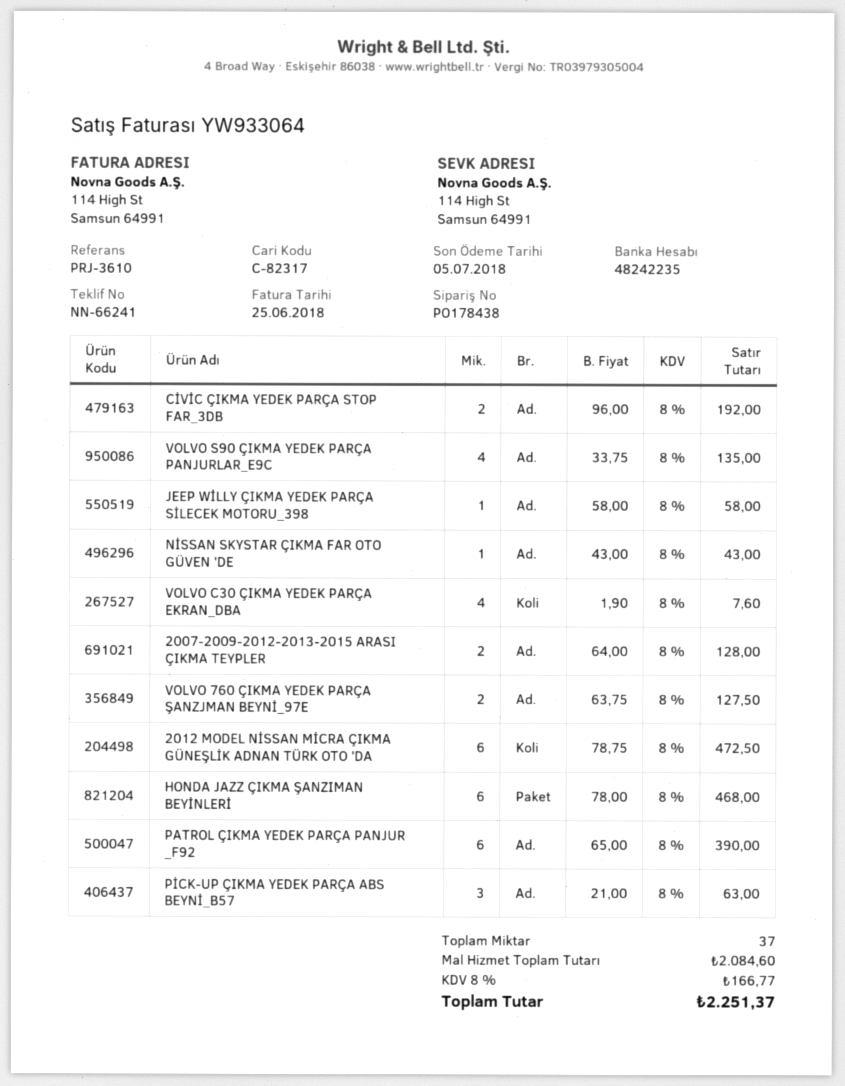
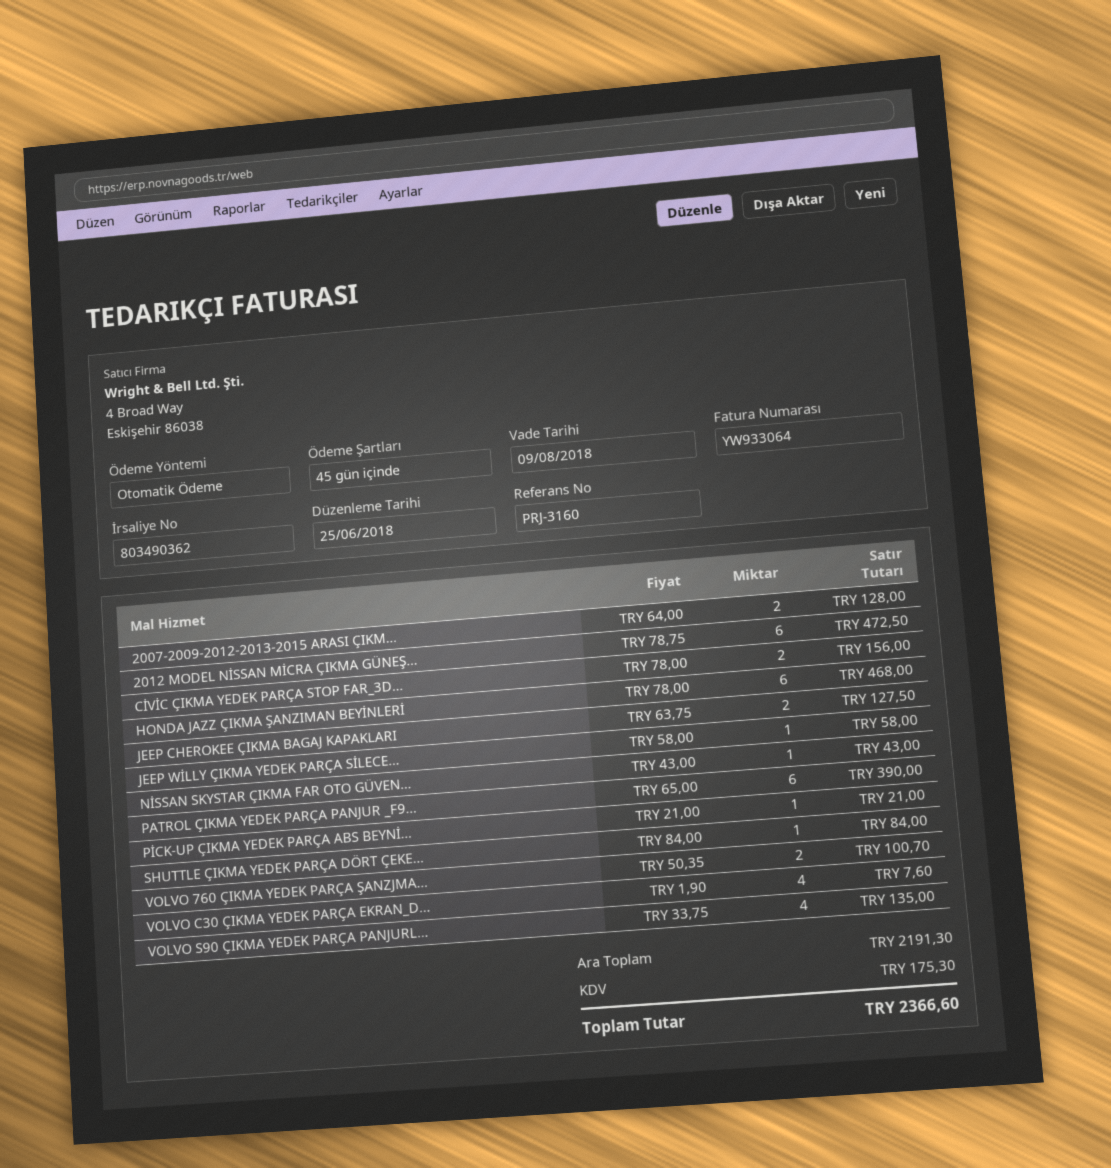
due date: 2018-07-05 -> 2018-08-09
reference: PRJ-3610 -> PRJ-3160
CİVİC ÇIKMA YEDEK PARÇA STOP FAR_3DB: 2 x 96.00 = 192.00 -> 2 x 78.00 = 156.00
VOLVO 760 ÇIKMA YEDEK PARÇA ŞANZJMAN BEYNİ_97E: 2 x 63.75 = 127.50 -> 2 x 50.35 = 100.70
PİCK-UP ÇIKMA YEDEK PARÇA ABS BEYNİ_B57: 3 x 21.00 = 63.00 -> 1 x 21.00 = 21.00
JEEP CHEROKEE ÇIKMA BAGAJ KAPAKLARI: none -> 2 x 63.75 = 127.50
SHUTTLE ÇIKMA YEDEK PARÇA DÖRT ÇEKE...: none -> 1 x 84.00 = 84.00
subtotal: 2084.60 -> 2191.30
tax: 166.77 -> 175.30
total: 2251.37 -> 2366.60

